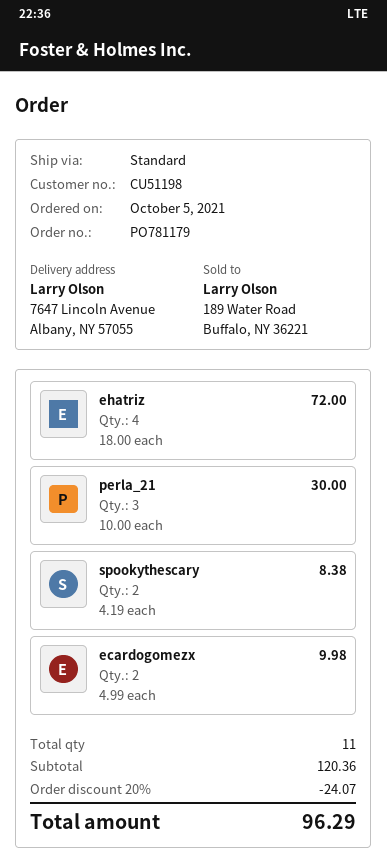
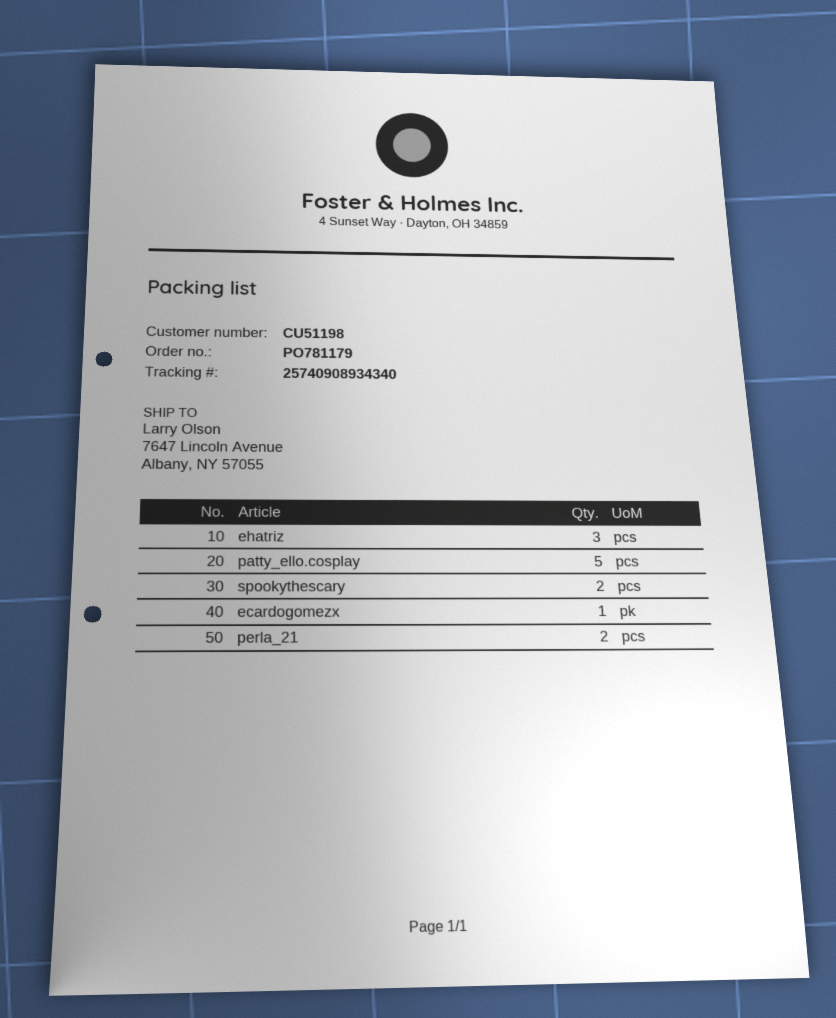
ehatriz: 4 -> 3
perla_21: 3 -> 2
ecardogomezx: 2 -> 1
patty_ello.cosplay: none -> 5

